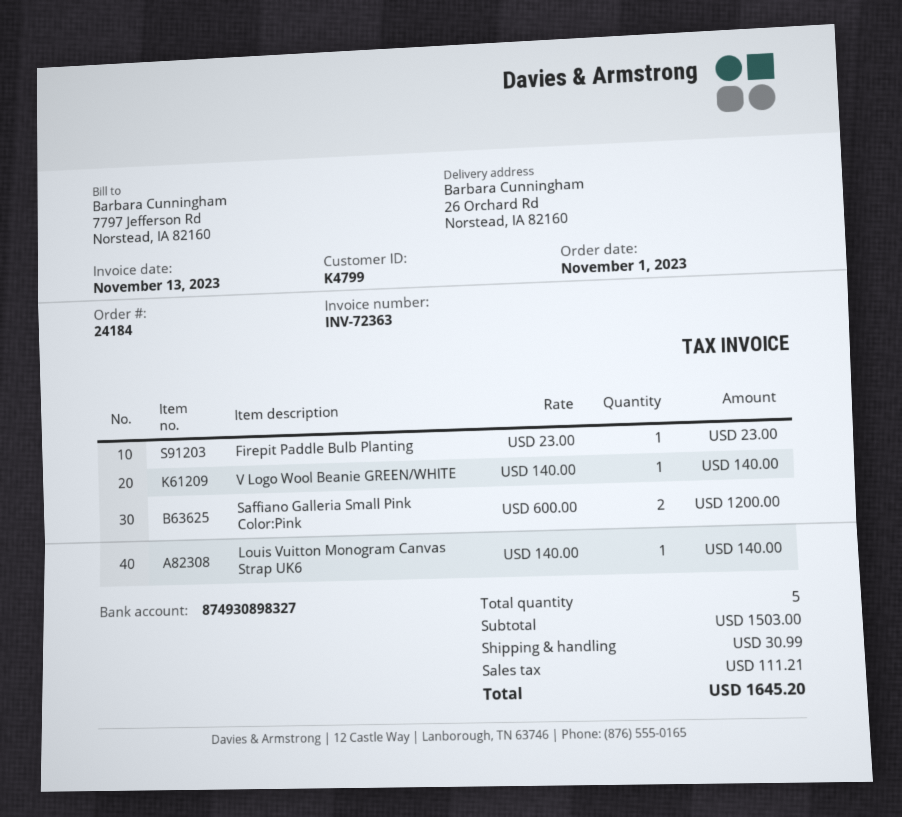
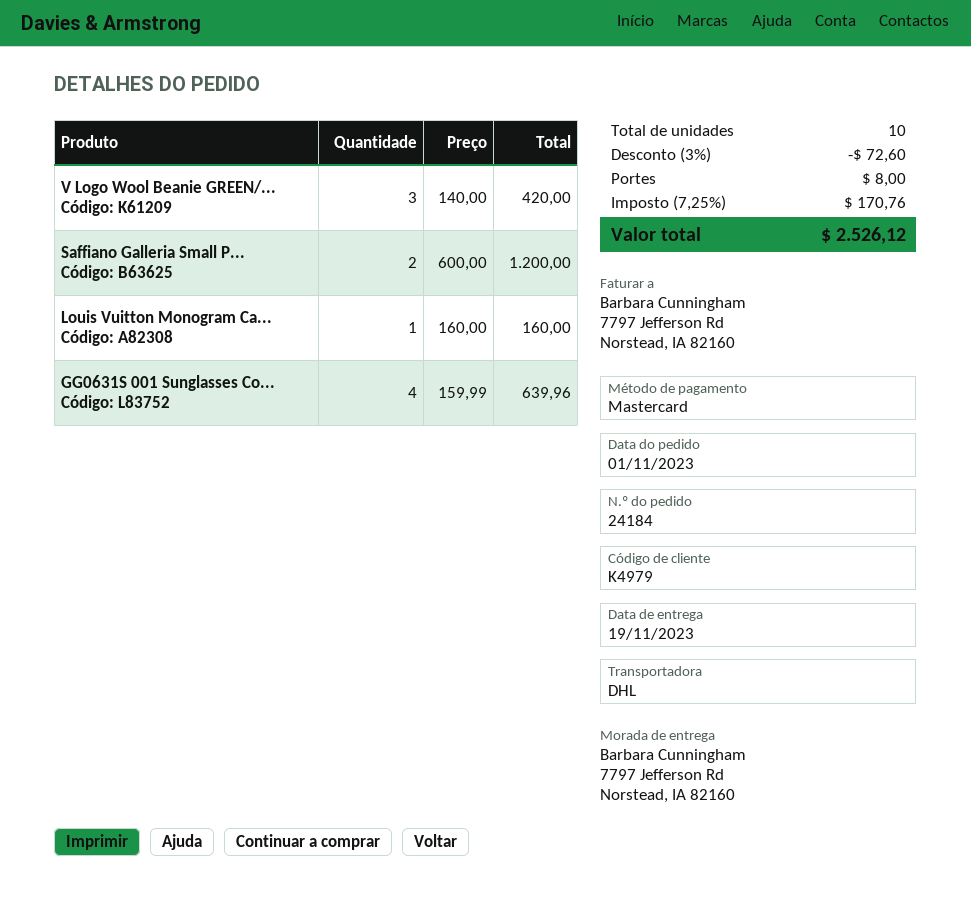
customer number: K4799 -> K4979
ship to: 26 Orchard Rd, Norstead, IA 82160 -> 7797 Jefferson Rd, Norstead, IA 82160
Firepit Paddle Bulb Planting: 1 x 23.00 = 23.00 -> none
V Logo Wool Beanie GREEN/WHITE: 1 x 140.00 = 140.00 -> 3 x 140.00 = 420.00
Louis Vuitton Monogram Canvas Strap UK6: 1 x 140.00 = 140.00 -> 1 x 160.00 = 160.00
GG0631S 001 Sunglasses Co...: none -> 4 x 159.99 = 639.96
total quantity: 5 -> 10
discount: none -> 3% = 72.60
shipping: 30.99 -> 8.00
tax: 111.21 -> 170.76
total: 1645.20 -> 2526.12

